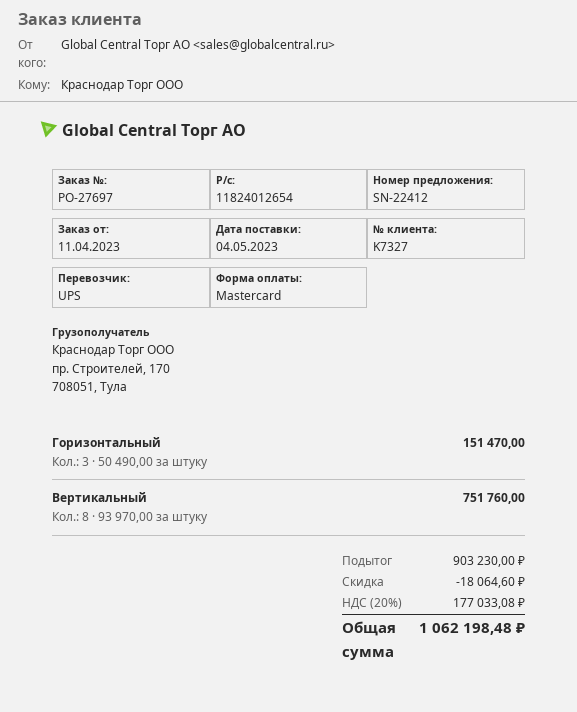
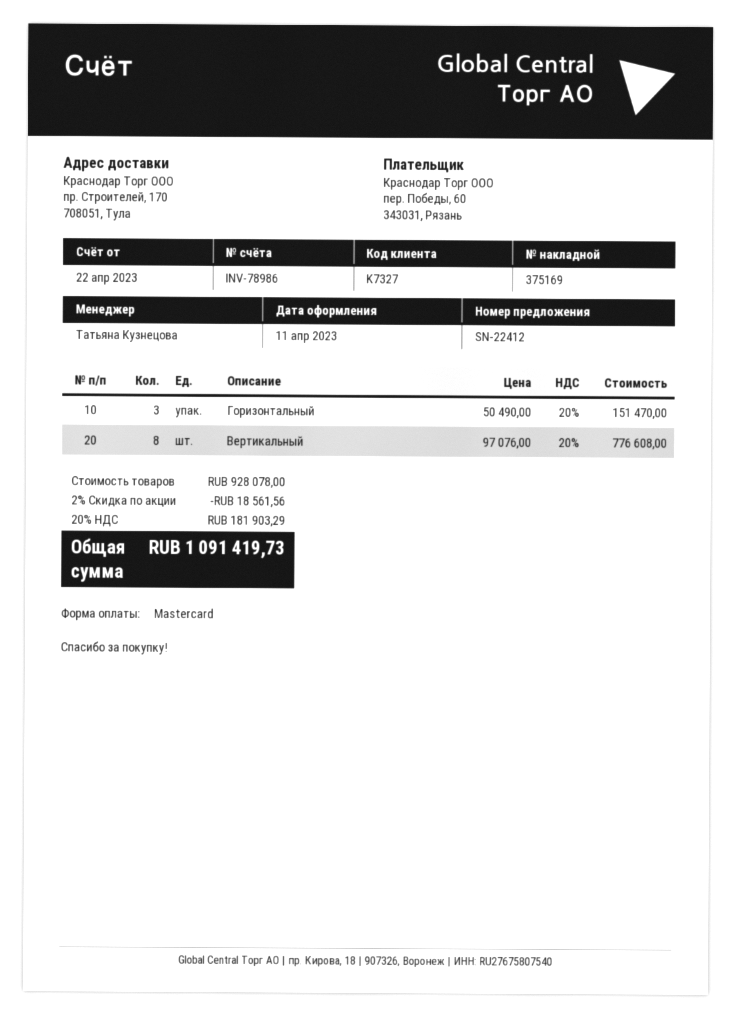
Вертикальный: 8 x 93970.00 = 751760.00 -> 8 x 97076.00 = 776608.00
subtotal: 903230.00 -> 928078.00
discount: 18064.60 -> 18561.56
tax: 20% = 177033.08 -> 20% = 181903.29
total: 1062198.48 -> 1091419.73

